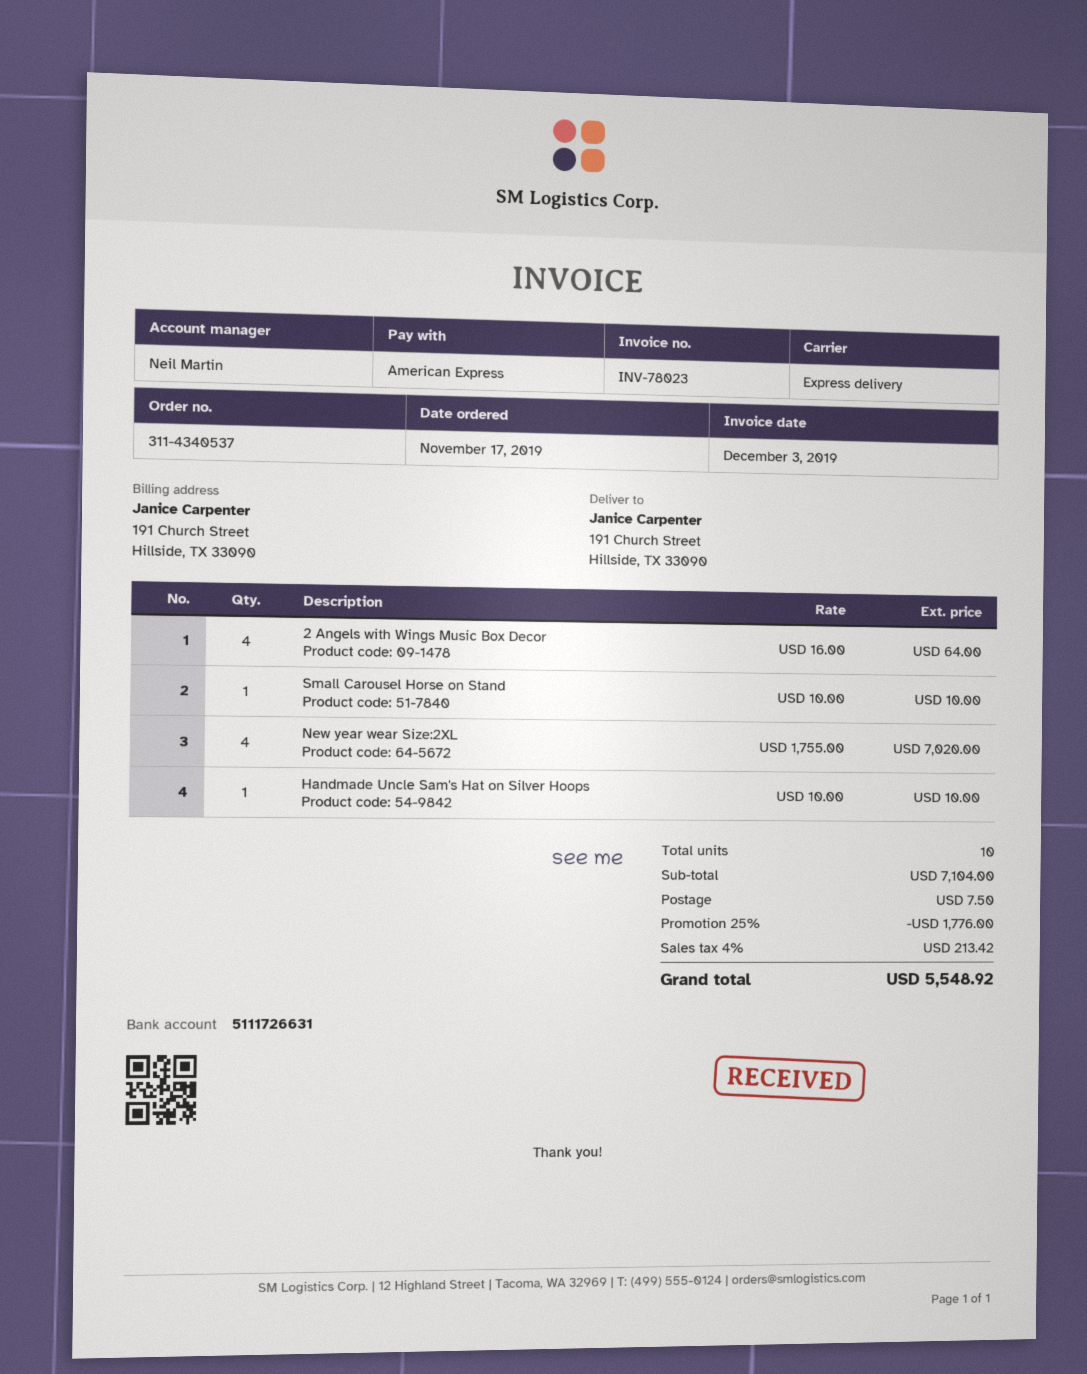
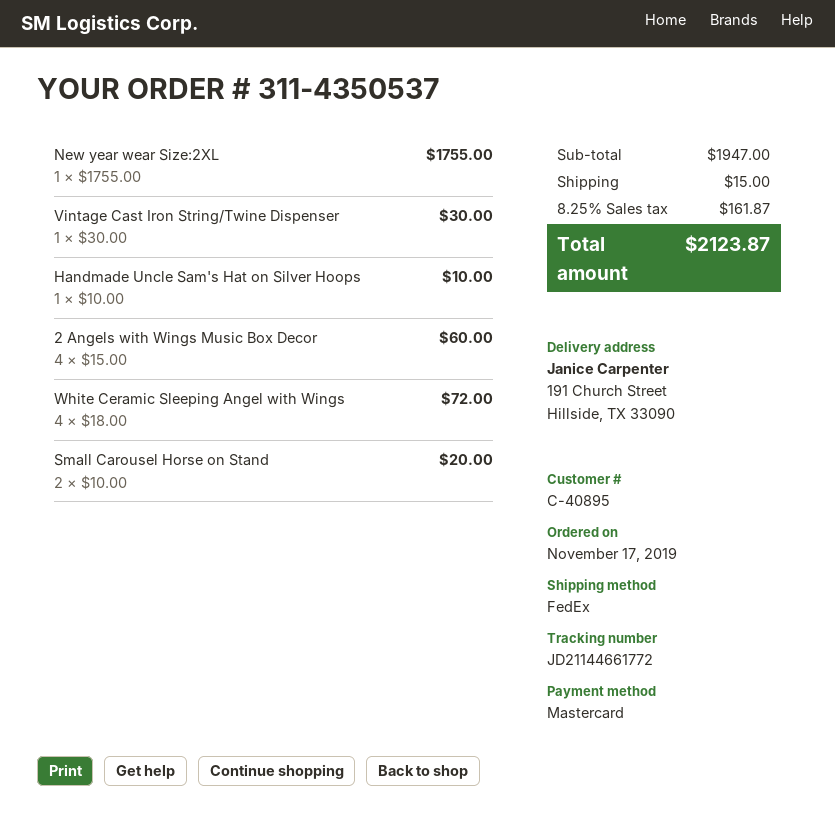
order number: 311-4340537 -> 311-4350537
payment method: American Express -> Mastercard
shipping method: express -> FedEx
2 Angels with Wings Music Box Decor: 4 x 16.00 = 64.00 -> 4 x 15.00 = 60.00
Small Carousel Horse on Stand: 1 x 10.00 = 10.00 -> 2 x 10.00 = 20.00
New year wear Size:2XL: 4 x 1755.00 = 7020.00 -> 1 x 1755.00 = 1755.00
Vintage Cast Iron String/Twine Dispenser: none -> 1 x 30.00 = 30.00
White Ceramic Sleeping Angel with Wings: none -> 4 x 18.00 = 72.00
subtotal: 7104.00 -> 1947.00
discount: 25% = 1776.00 -> none
shipping: 7.50 -> 15.00
tax: 4% = 213.42 -> 8.25% = 161.87
total: 5548.92 -> 2123.87

